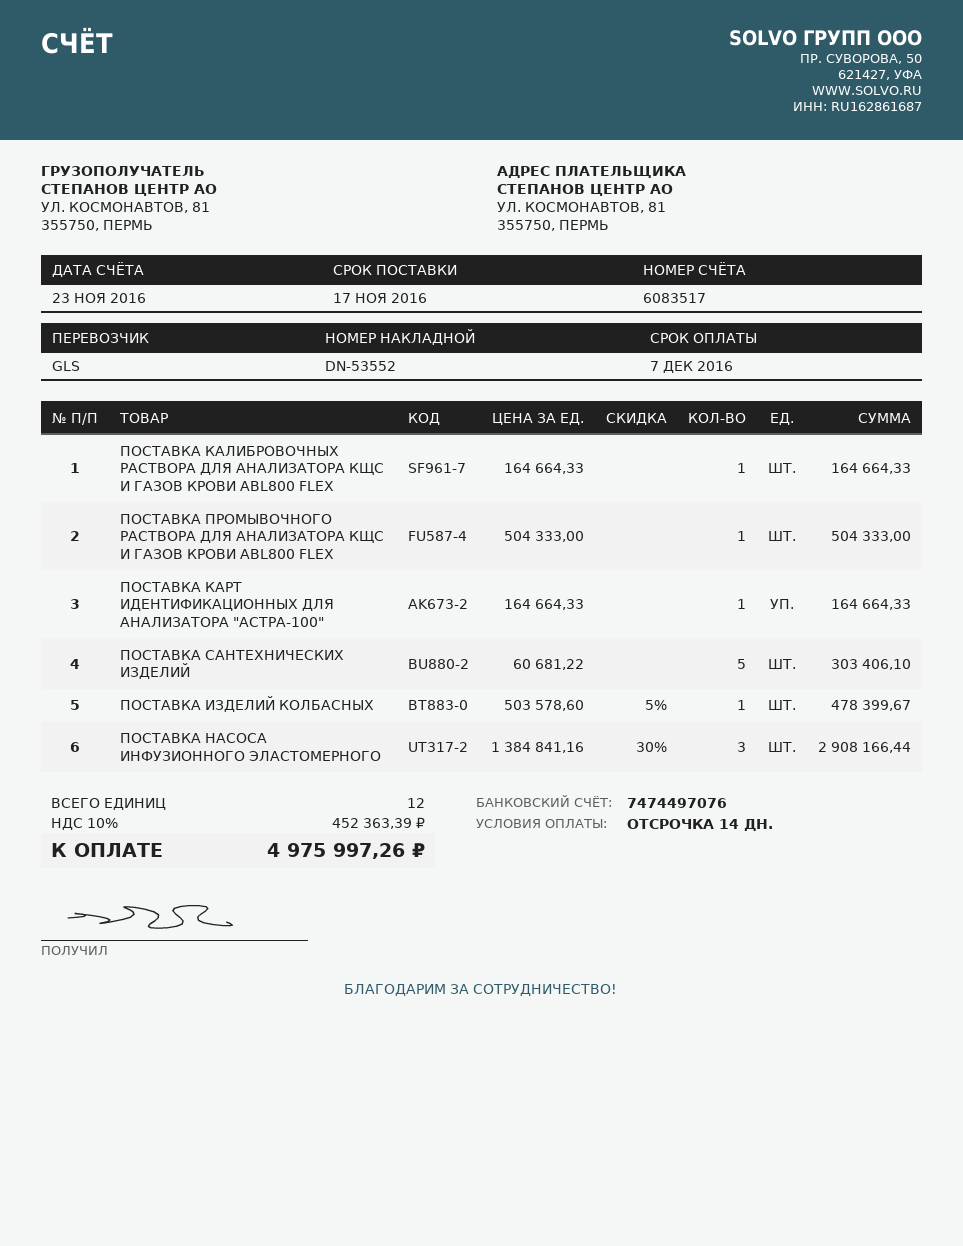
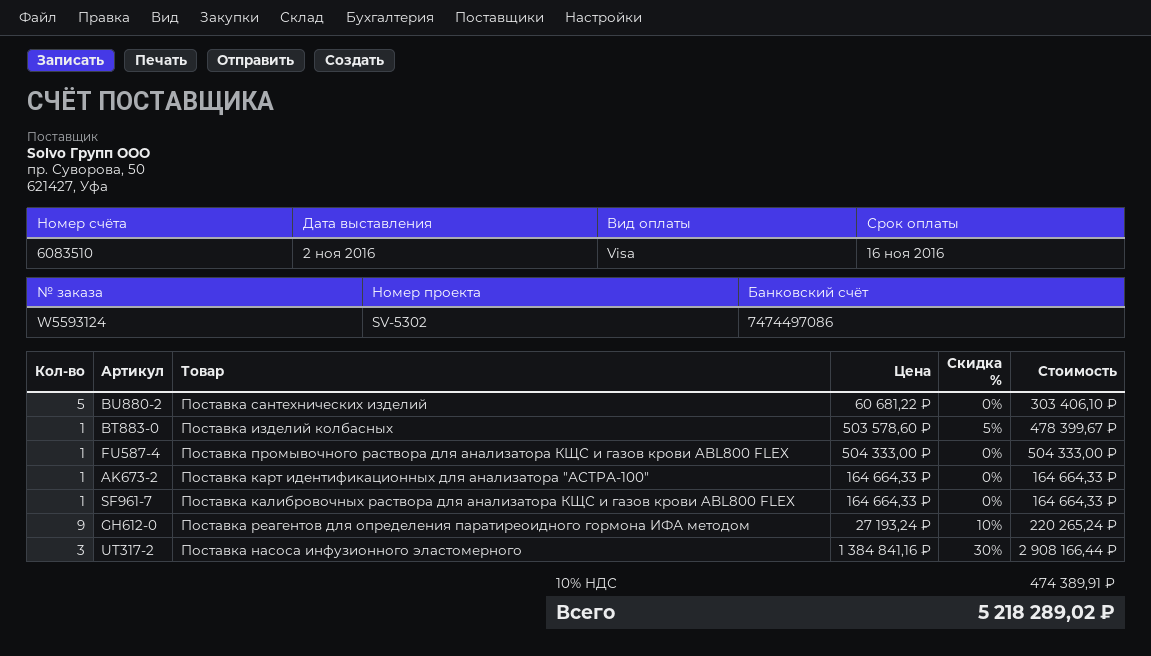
invoice number: 6083517 -> 6083510
invoice date: 2016-11-23 -> 2016-11-02
due date: 2016-12-07 -> 2016-11-16
bank account: 7474497076 -> 7474497086
Поставка реагентов для определения паратиреоидного гормона ИФА методом: none -> 9 x 27193.24 - 10% = 220265.24
tax: 10% = 452363.39 -> 10% = 474389.91
total: 4975997.26 -> 5218289.02

